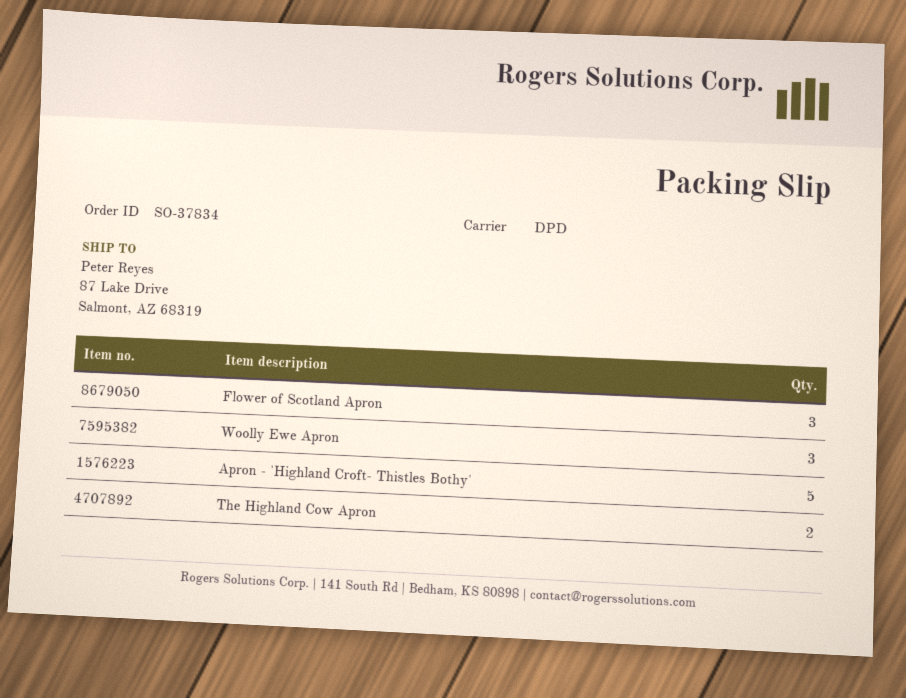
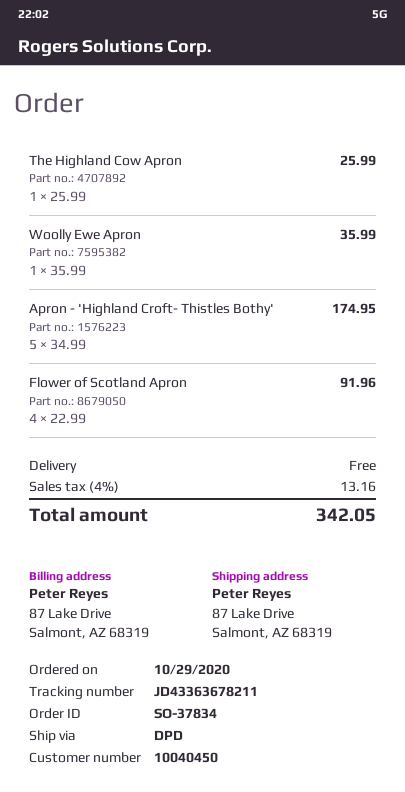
Flower of Scotland Apron: 3 -> 4
Woolly Ewe Apron: 3 -> 1
The Highland Cow Apron: 2 -> 1

